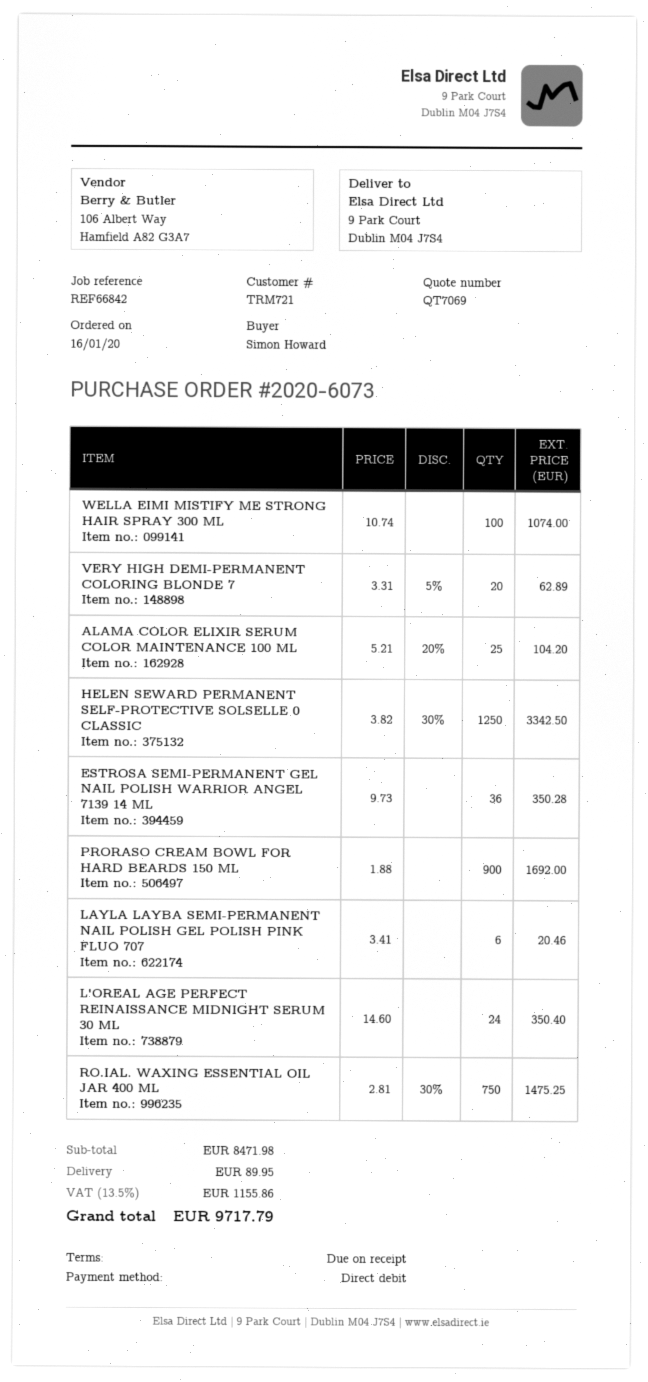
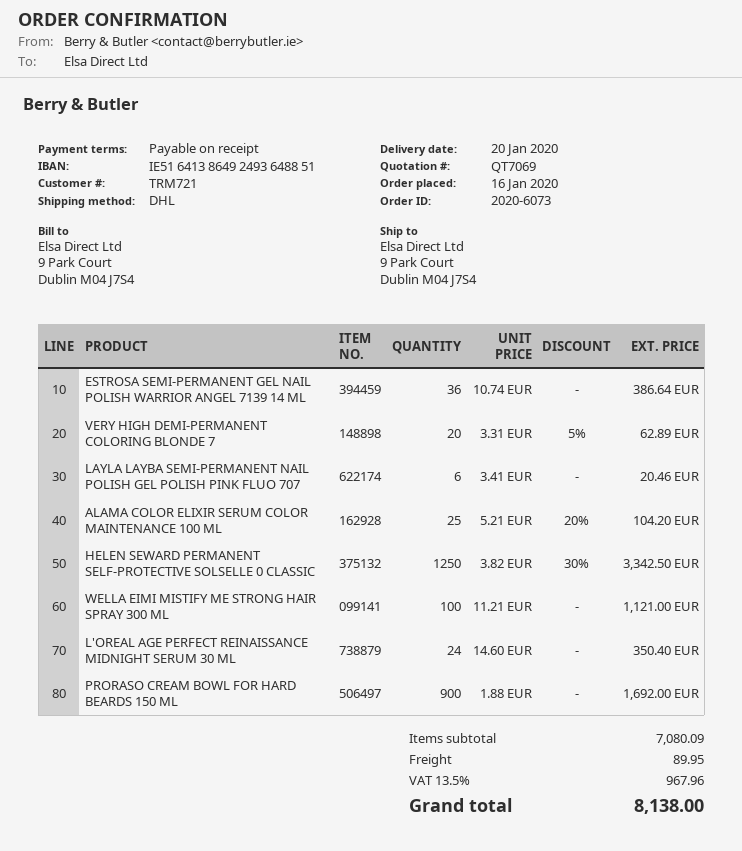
WELLA EIMI MISTIFY ME STRONG HAIR SPRAY 300 ML: 100 x 10.74 = 1074.00 -> 100 x 11.21 = 1121.00
ESTROSA SEMI-PERMANENT GEL NAIL POLISH WARRIOR ANGEL 7139 14 ML: 36 x 9.73 = 350.28 -> 36 x 10.74 = 386.64
RO.IAL. WAXING ESSENTIAL OIL JAR 400 ML: 750 x 2.81 - 30% = 1475.25 -> none
subtotal: 8471.98 -> 7080.09
tax: 13.5% = 1155.86 -> 13.5% = 967.96
total: 9717.79 -> 8138.00

